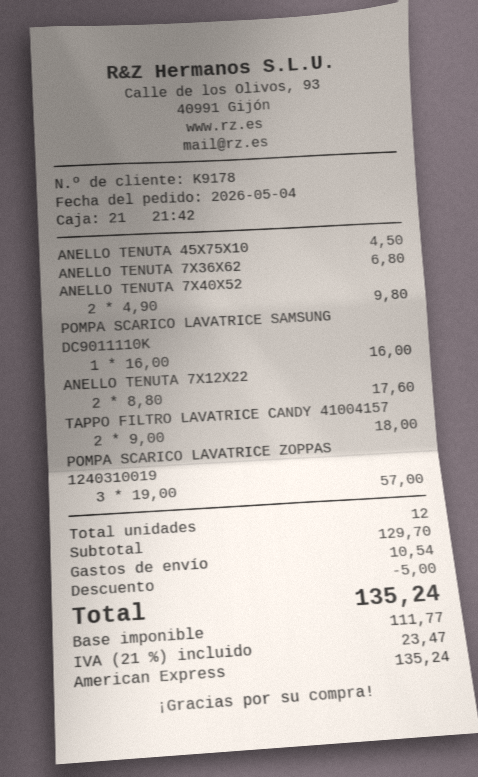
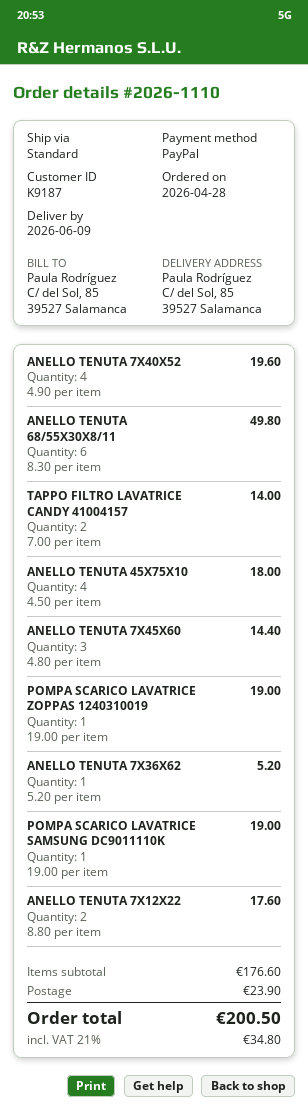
order date: 2026-05-04 -> 2026-04-28
customer number: K9178 -> K9187
payment method: American Express -> PayPal
ANELLO TENUTA 45X75X10: 1 x 4.50 = 4.50 -> 4 x 4.50 = 18.00
ANELLO TENUTA 7X36X62: 1 x 6.80 = 6.80 -> 1 x 5.20 = 5.20
ANELLO TENUTA 7X40X52: 2 x 4.90 = 9.80 -> 4 x 4.90 = 19.60
POMPA SCARICO LAVATRICE SAMSUNG DC9011110K: 1 x 16.00 = 16.00 -> 1 x 19.00 = 19.00
TAPPO FILTRO LAVATRICE CANDY 41004157: 2 x 9.00 = 18.00 -> 2 x 7.00 = 14.00
POMPA SCARICO LAVATRICE ZOPPAS 1240310019: 3 x 19.00 = 57.00 -> 1 x 19.00 = 19.00
ANELLO TENUTA 68/55X30X8/11: none -> 6 x 8.30 = 49.80
ANELLO TENUTA 7X45X60: none -> 3 x 4.80 = 14.40
subtotal: 129.70 -> 176.60
discount: 5.00 -> none
shipping: 10.54 -> 23.90
tax: 21% = 23.47 -> 21% = 34.80
total: 135.24 -> 200.50

